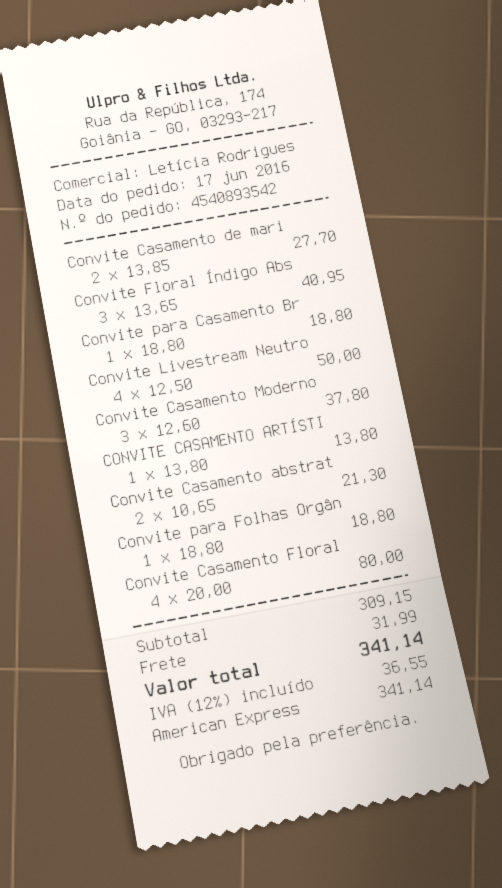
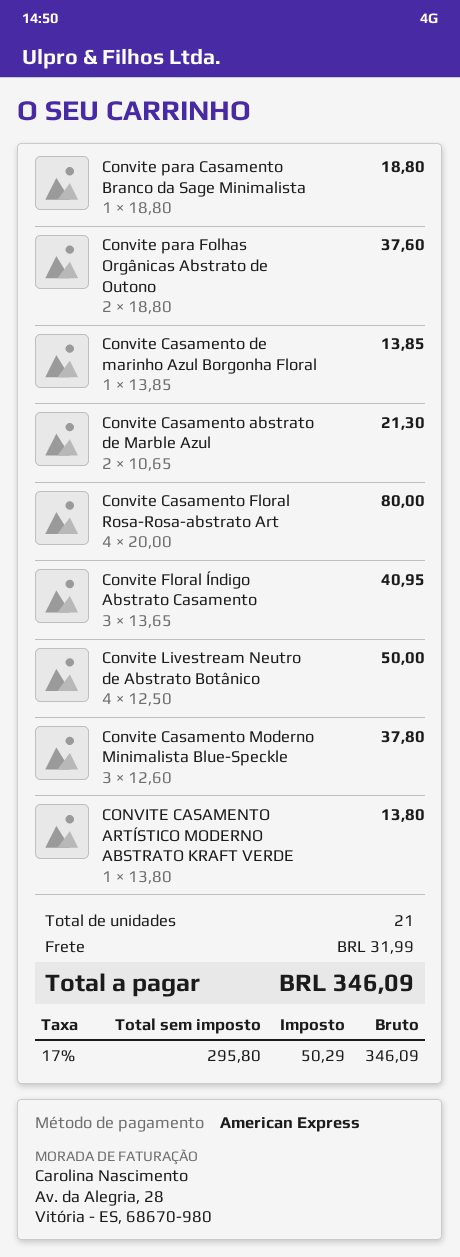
Convite Casamento de mari: 2 x 13.85 = 27.70 -> 1 x 13.85 = 13.85
Convite para Folhas Orgân: 1 x 18.80 = 18.80 -> 2 x 18.80 = 37.60
tax: 12% = 36.55 -> 17% = 50.29
total: 341.14 -> 346.09

